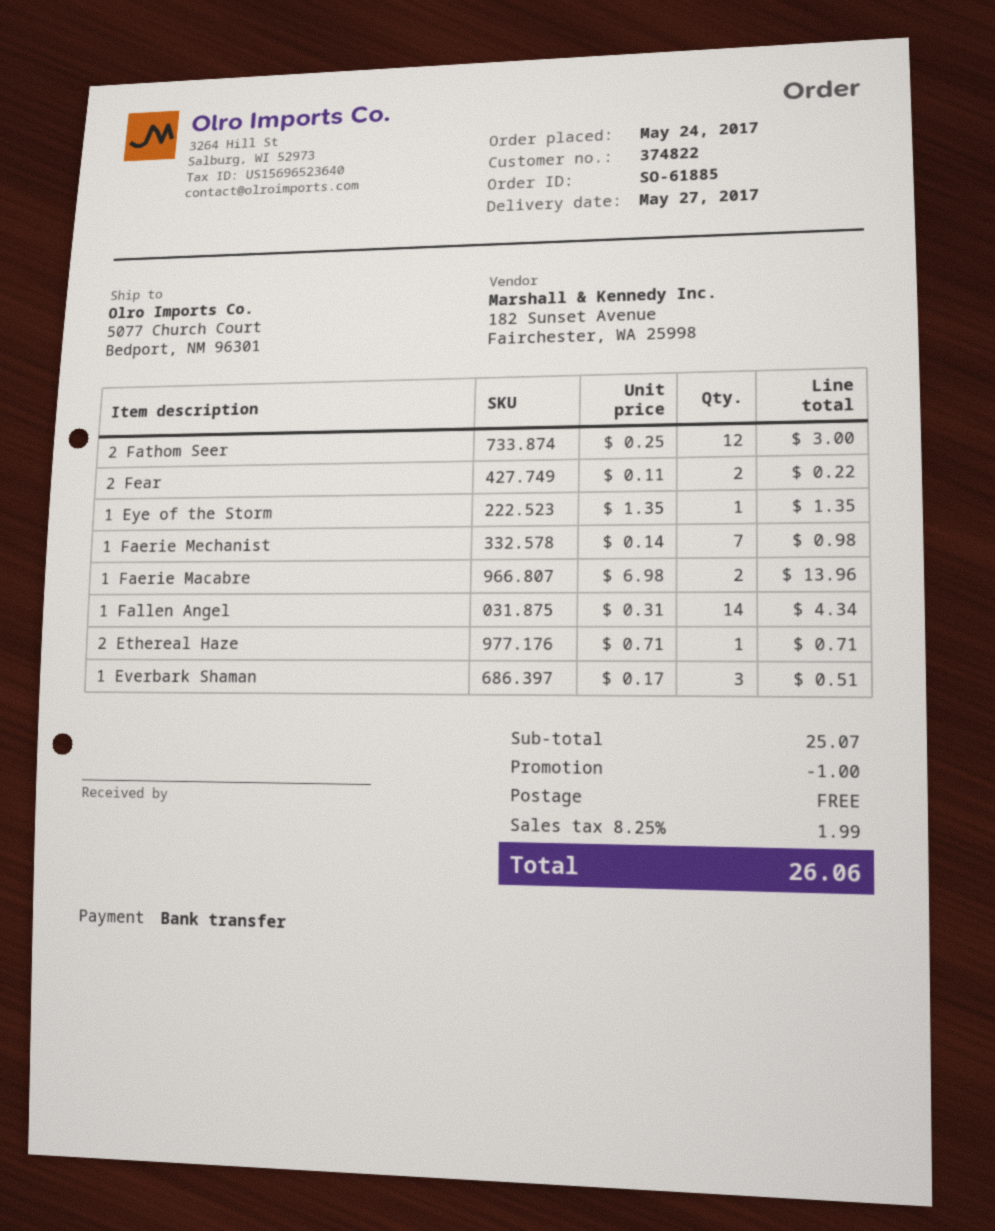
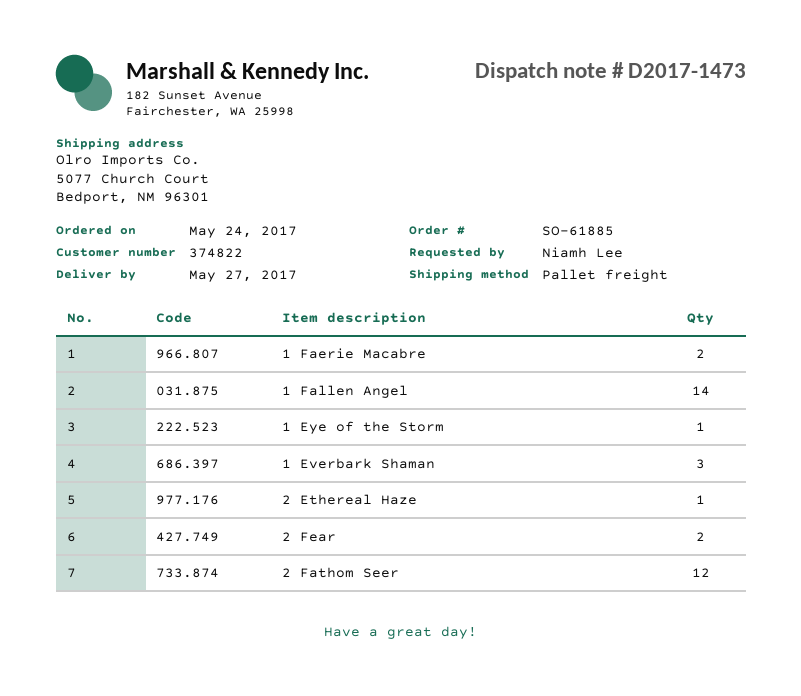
1 Faerie Mechanist: 7 -> none

